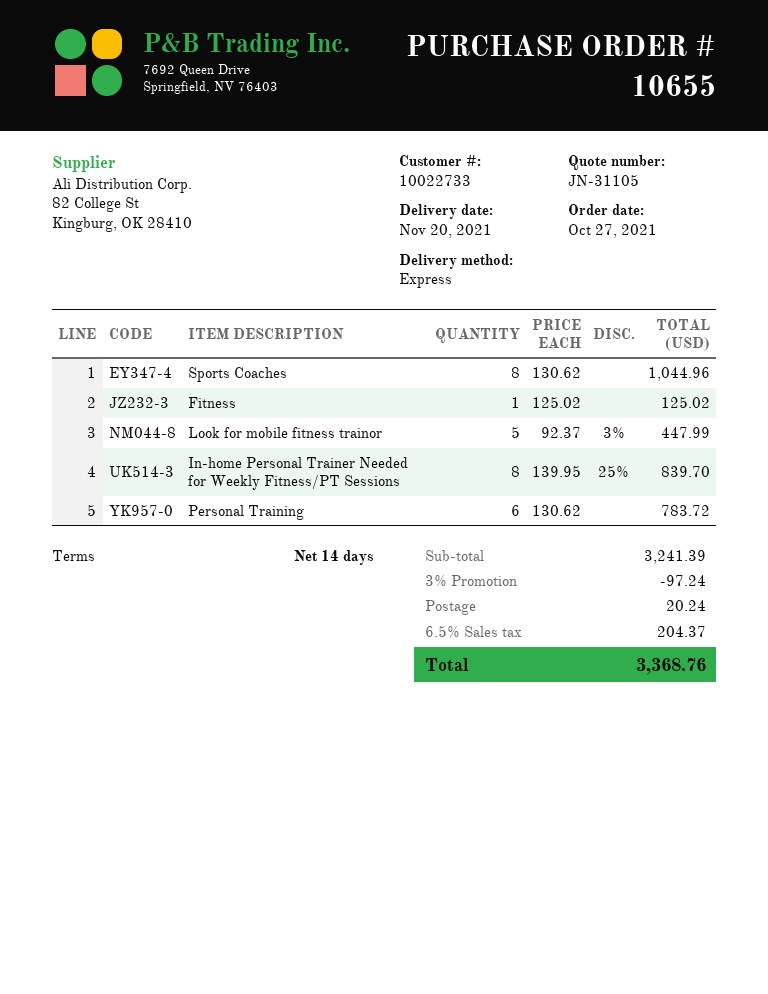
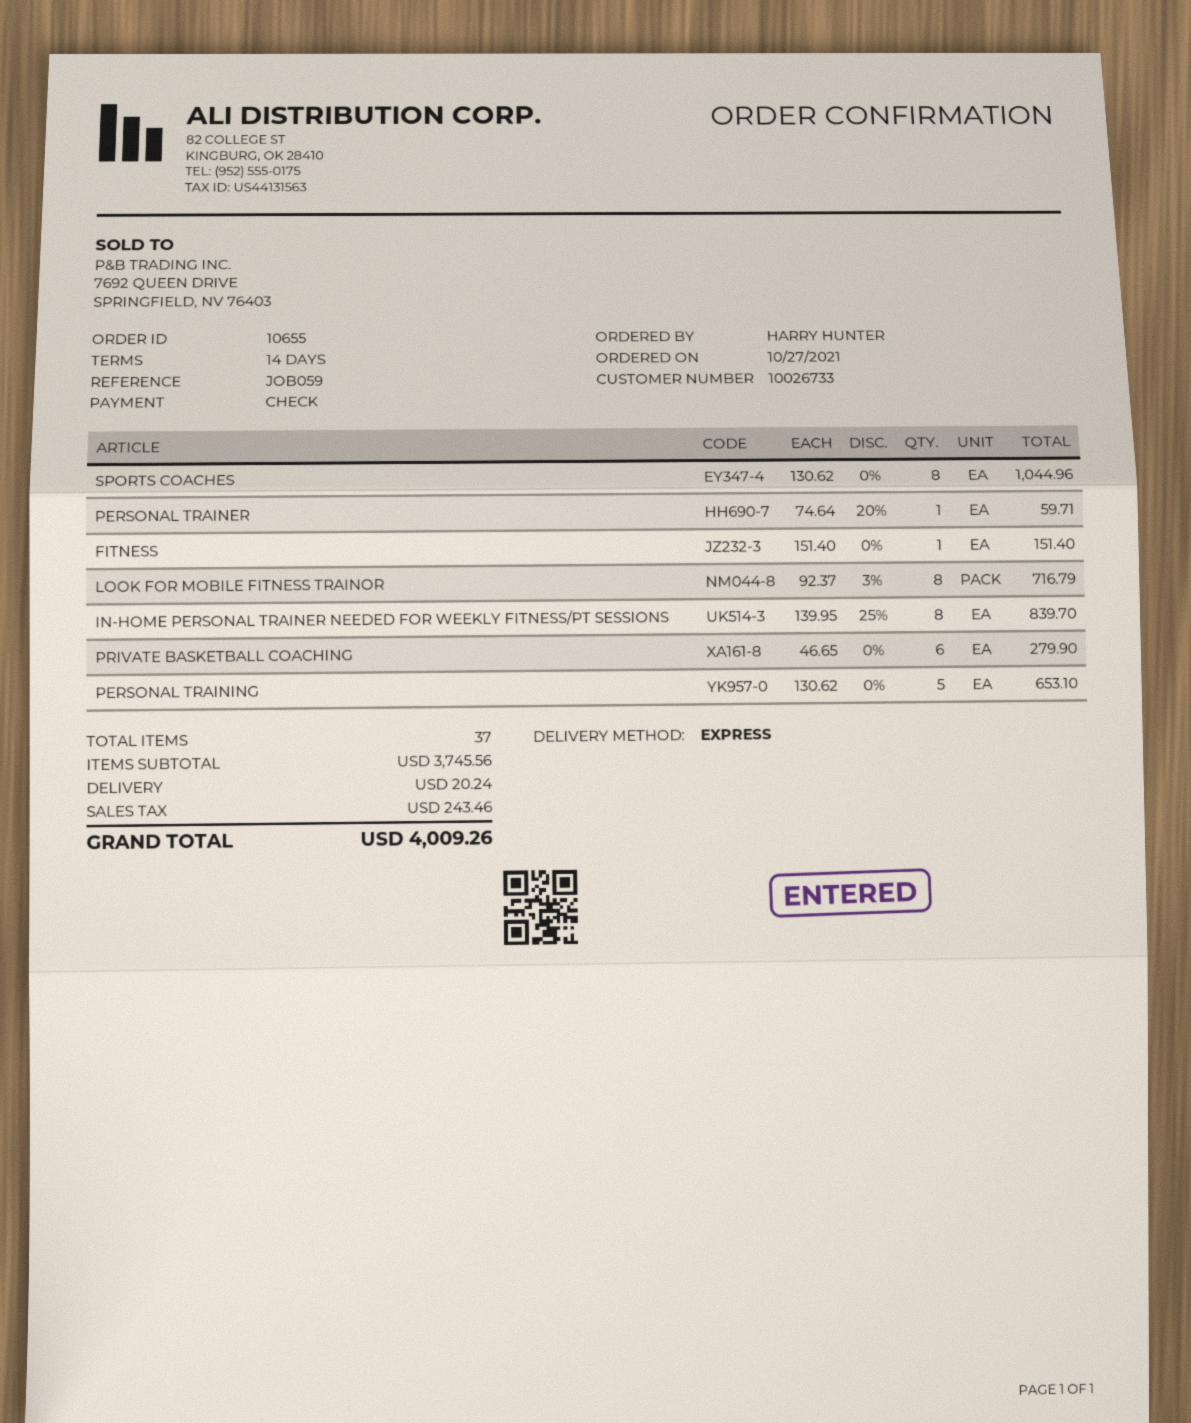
customer number: 10022733 -> 10026733
Fitness: 1 x 125.02 = 125.02 -> 1 x 151.40 = 151.40
Look for mobile fitness trainor: 5 x 92.37 - 3% = 447.99 -> 8 x 92.37 - 3% = 716.79
Personal Training: 6 x 130.62 = 783.72 -> 5 x 130.62 = 653.10
PERSONAL TRAINER: none -> 1 x 74.64 - 20% = 59.71
PRIVATE BASKETBALL COACHING: none -> 6 x 46.65 = 279.90
subtotal: 3241.39 -> 3745.56
discount: 3% = 97.24 -> none
tax: 204.37 -> 243.46
total: 3368.76 -> 4009.26

